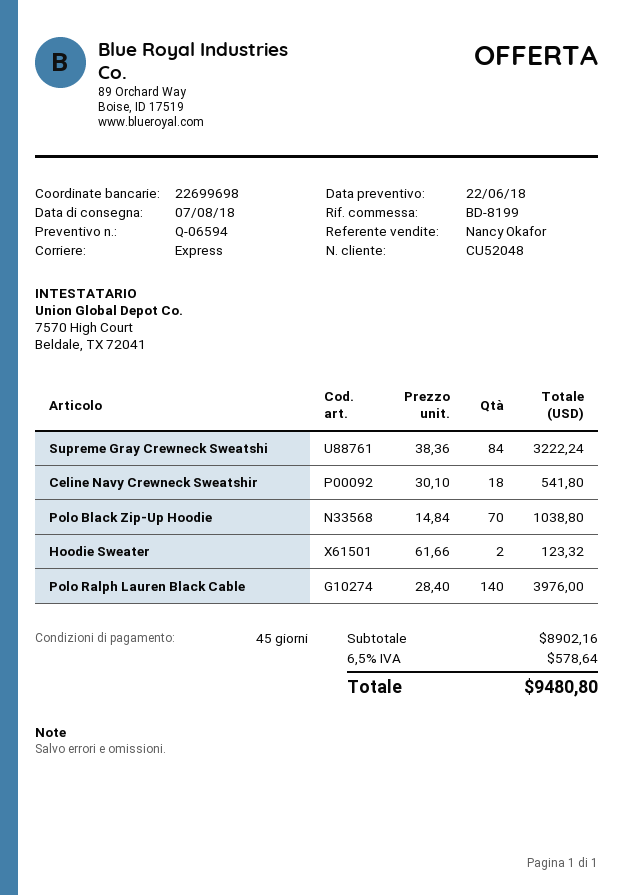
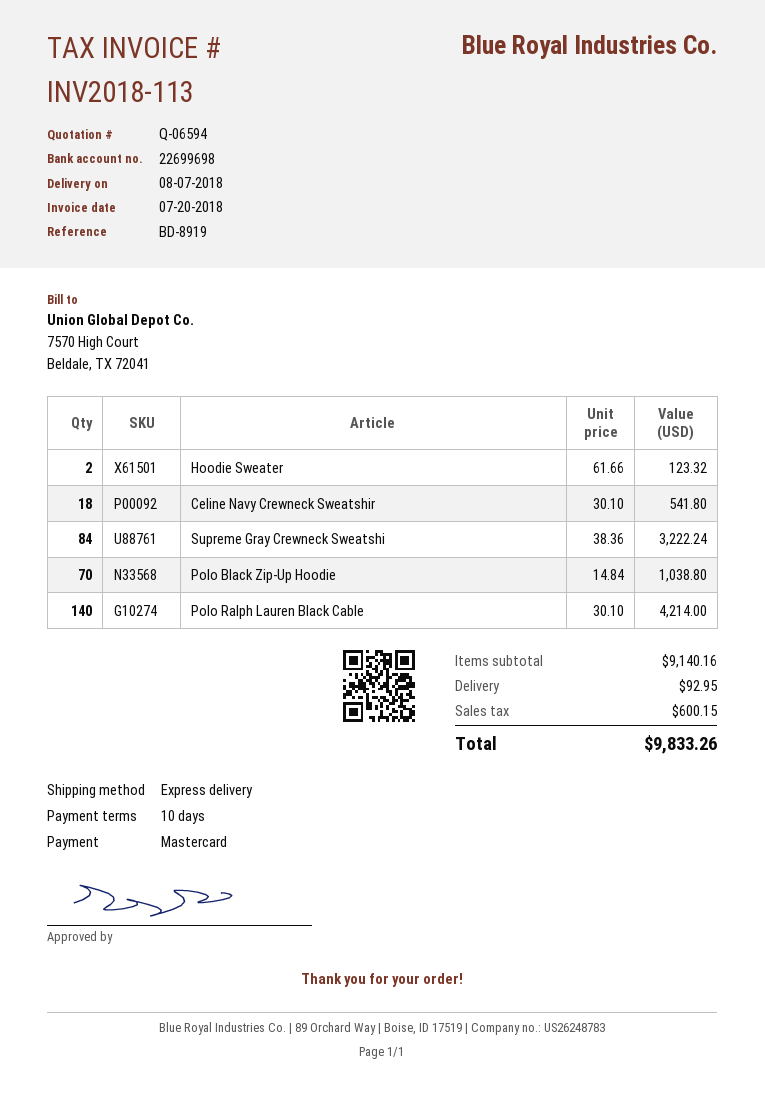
payment terms: 45 days -> 10 days
reference: BD-8199 -> BD-8919
Polo Ralph Lauren Black Cable: 140 x 28.40 = 3976.00 -> 140 x 30.10 = 4214.00
subtotal: 8902.16 -> 9140.16
shipping: none -> 92.95
tax: 578.64 -> 600.15
total: 9480.80 -> 9833.26

